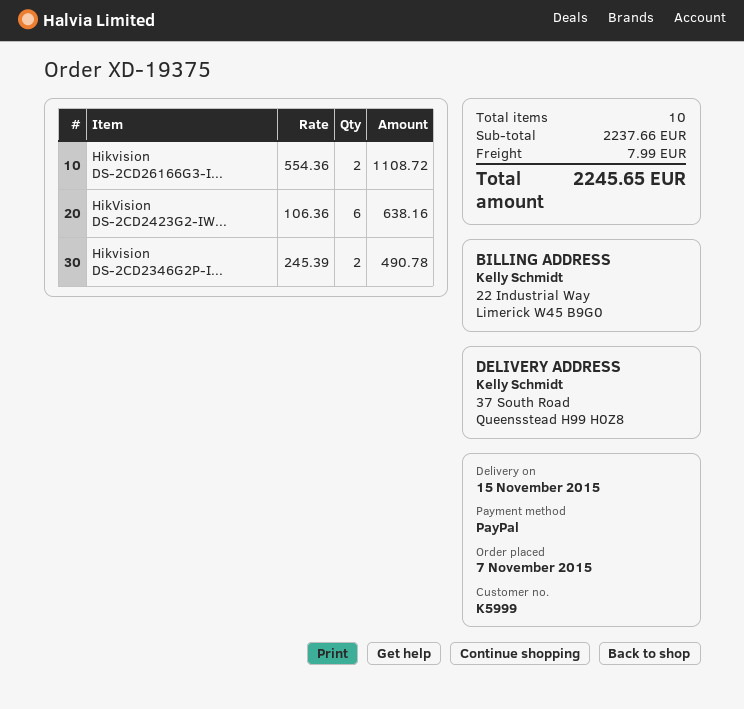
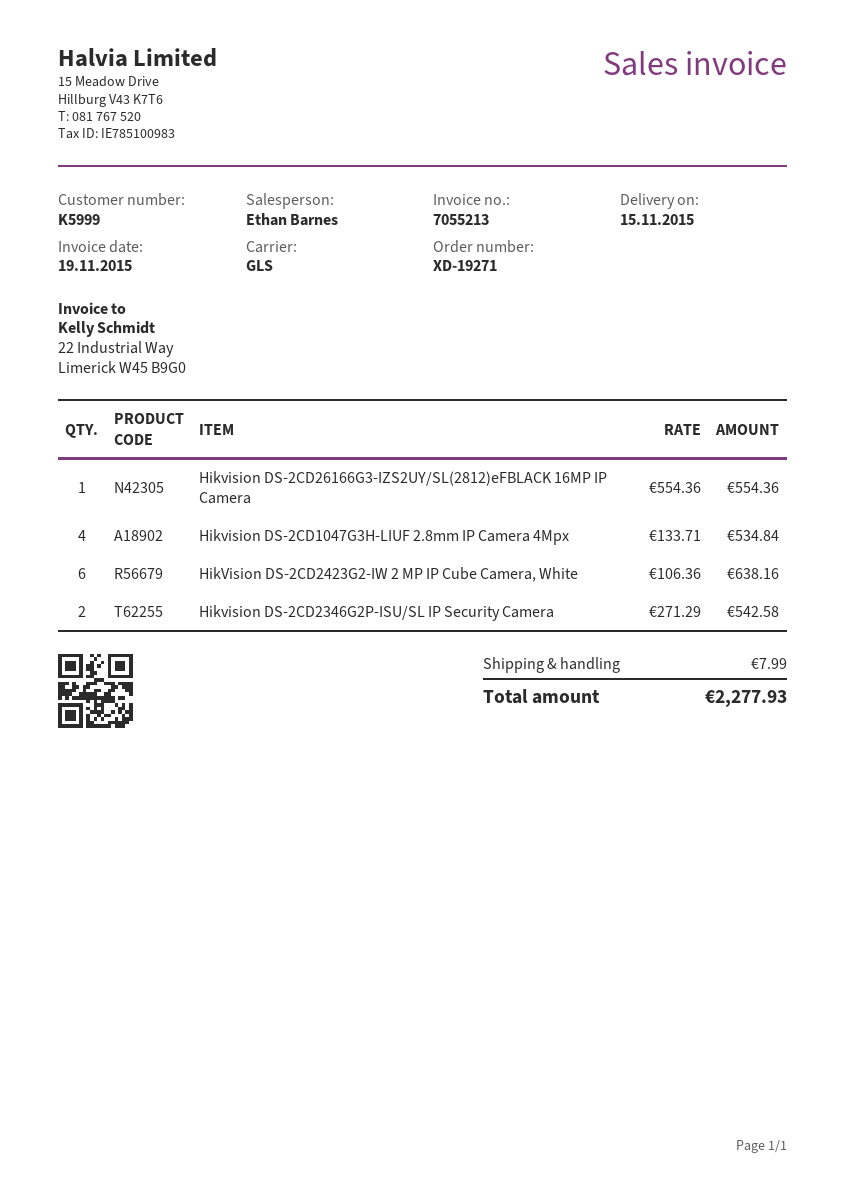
order number: XD-19375 -> XD-19271
Hikvision DS-2CD26166G3-I...: 2 x 554.36 = 1108.72 -> 1 x 554.36 = 554.36
Hikvision DS-2CD2346G2P-I...: 2 x 245.39 = 490.78 -> 2 x 271.29 = 542.58
Hikvision DS-2CD1047G3H-LIUF 2.8mm IP Camera 4Mpx: none -> 4 x 133.71 = 534.84
total: 2245.65 -> 2277.93

